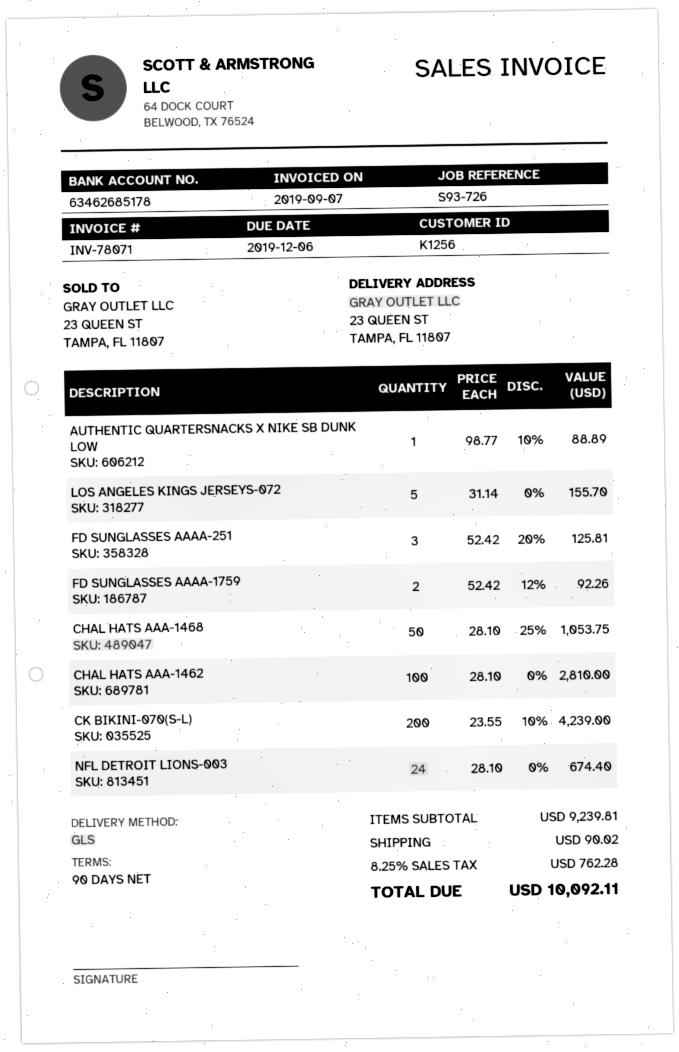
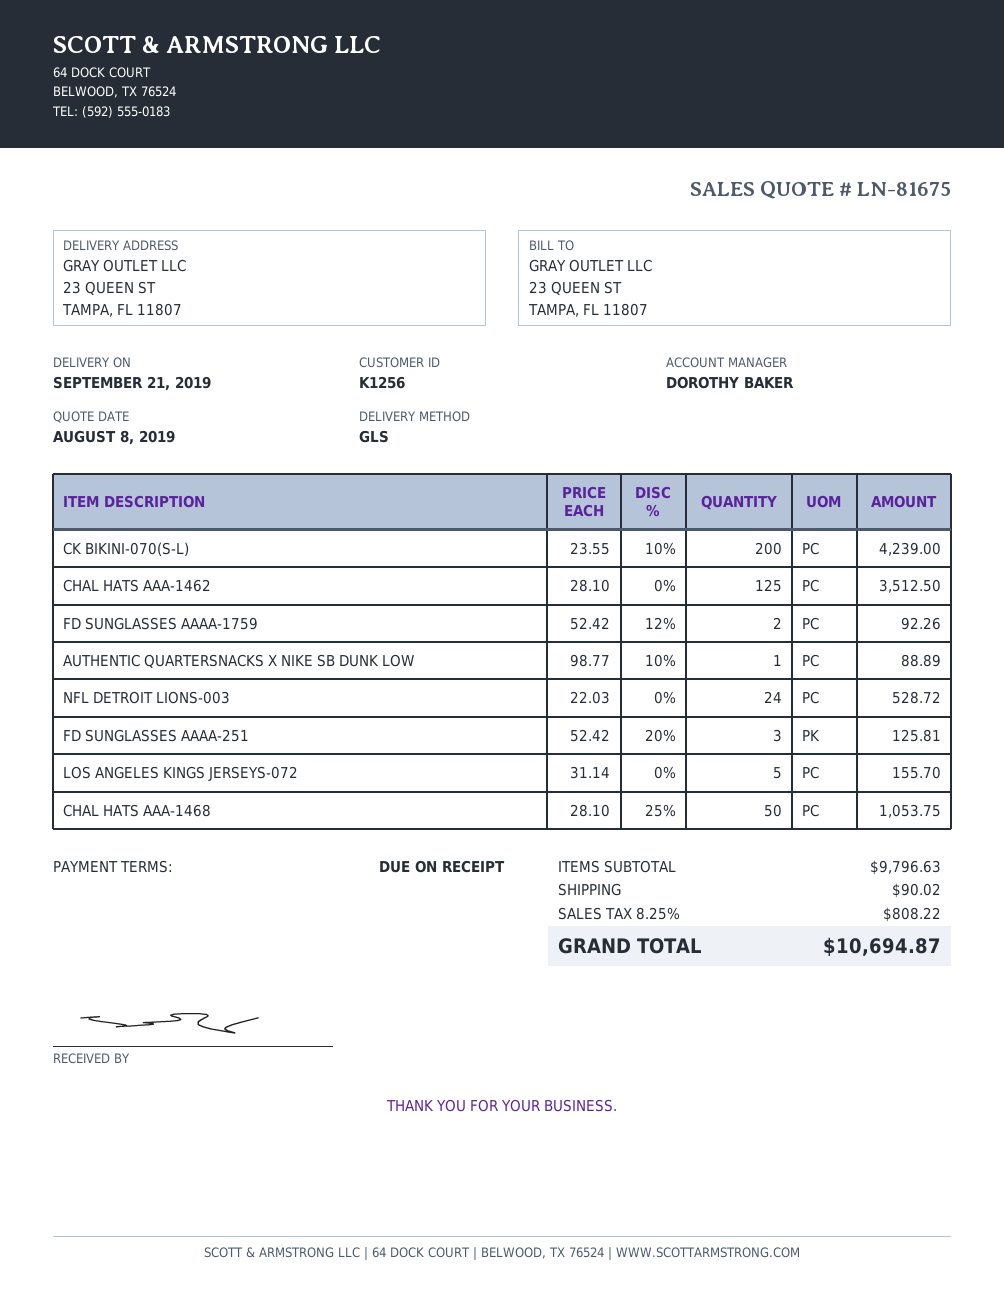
payment terms: 90 days -> on receipt
CHAL HATS AAA-1462: 100 x 28.10 = 2810.00 -> 125 x 28.10 = 3512.50
NFL DETROIT LIONS-003: 24 x 28.10 = 674.40 -> 24 x 22.03 = 528.72
subtotal: 9239.81 -> 9796.63
tax: 8.25% = 762.28 -> 8.25% = 808.22
total: 10092.11 -> 10694.87

